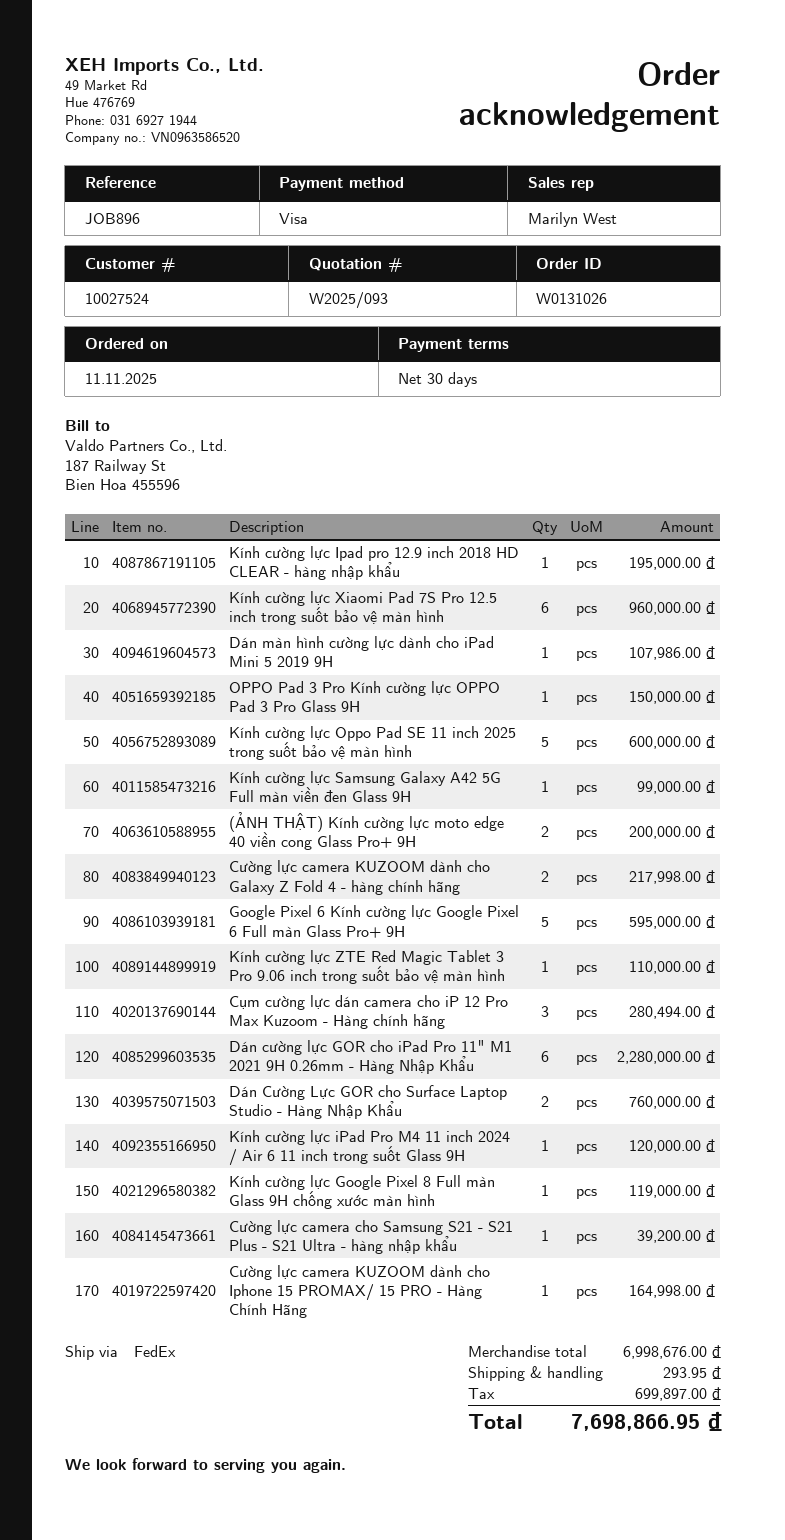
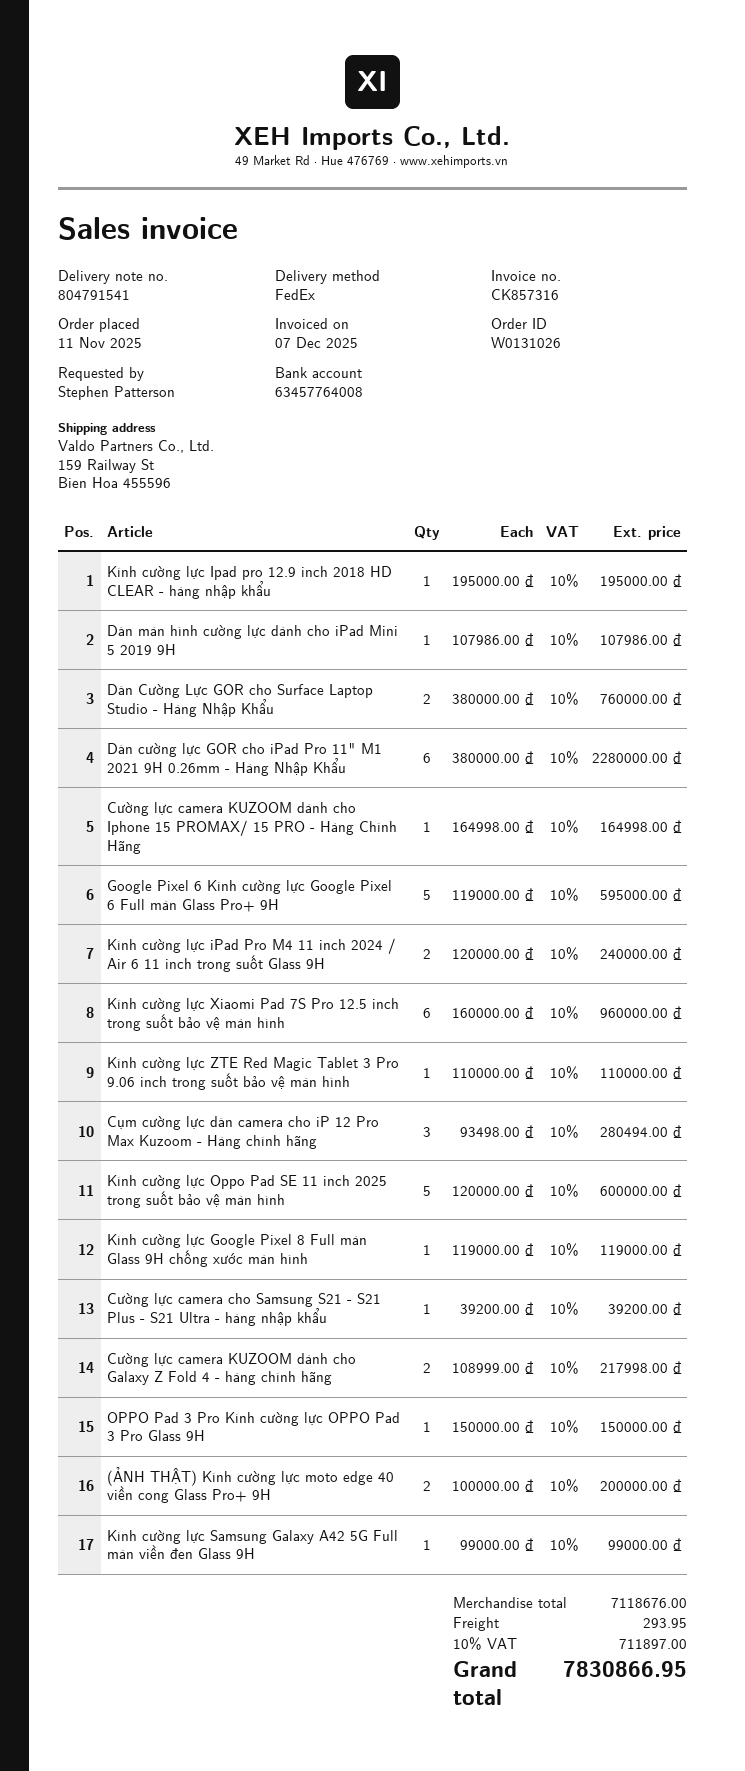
Kính cường lực iPad Pro M4 11 inch 2024 / Air 6 11 inch trong suốt Glass 9H: 1 for 120000.00 -> 2 for 240000.00
subtotal: 6998676.00 -> 7118676.00
tax: 699897.00 -> 711897.00
total: 7698866.95 -> 7830866.95

